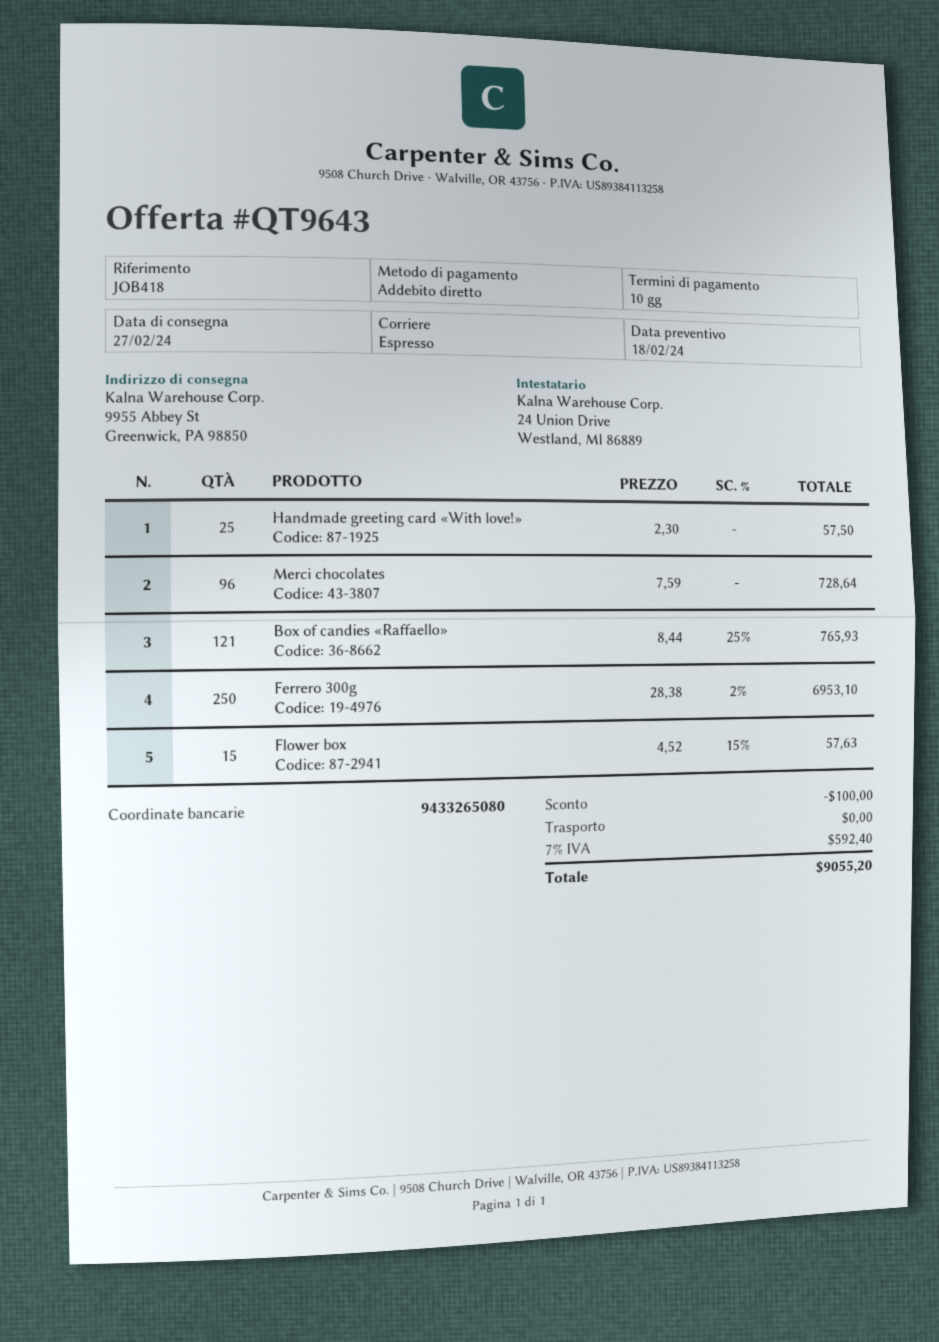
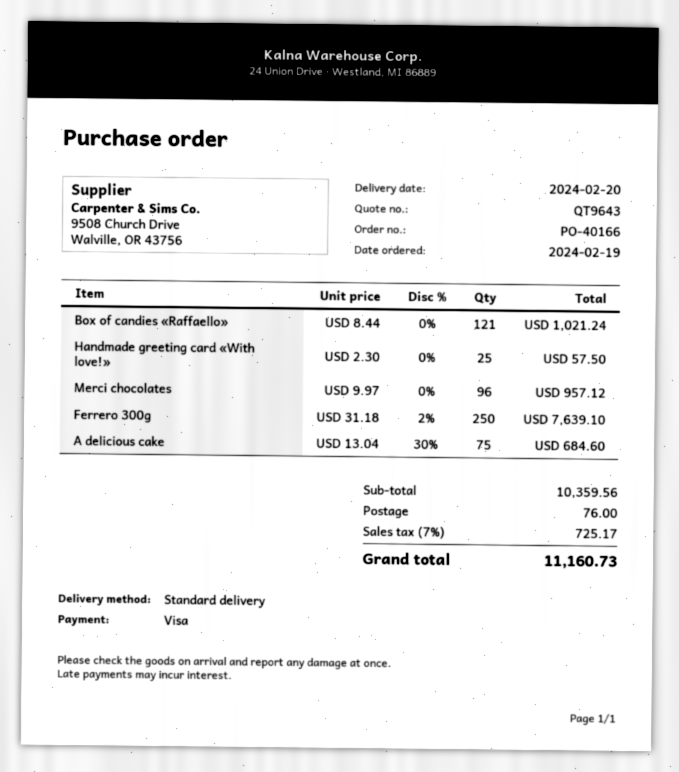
delivery date: 2024-02-27 -> 2024-02-20
payment method: direct debit -> Visa
shipping method: express -> standard
Merci chocolates: 96 x 7.59 = 728.64 -> 96 x 9.97 = 957.12
Box of candies «Raffaello»: 121 x 8.44 - 25% = 765.93 -> 121 x 8.44 = 1021.24
Ferrero 300g: 250 x 28.38 - 2% = 6953.10 -> 250 x 31.18 - 2% = 7639.10
Flower box: 15 x 4.52 - 15% = 57.63 -> none
A delicious cake: none -> 75 x 13.04 - 30% = 684.60
discount: 100.00 -> none
shipping: 0.00 -> 76.00
tax: 7% = 592.40 -> 7% = 725.17
total: 9055.20 -> 11160.73

